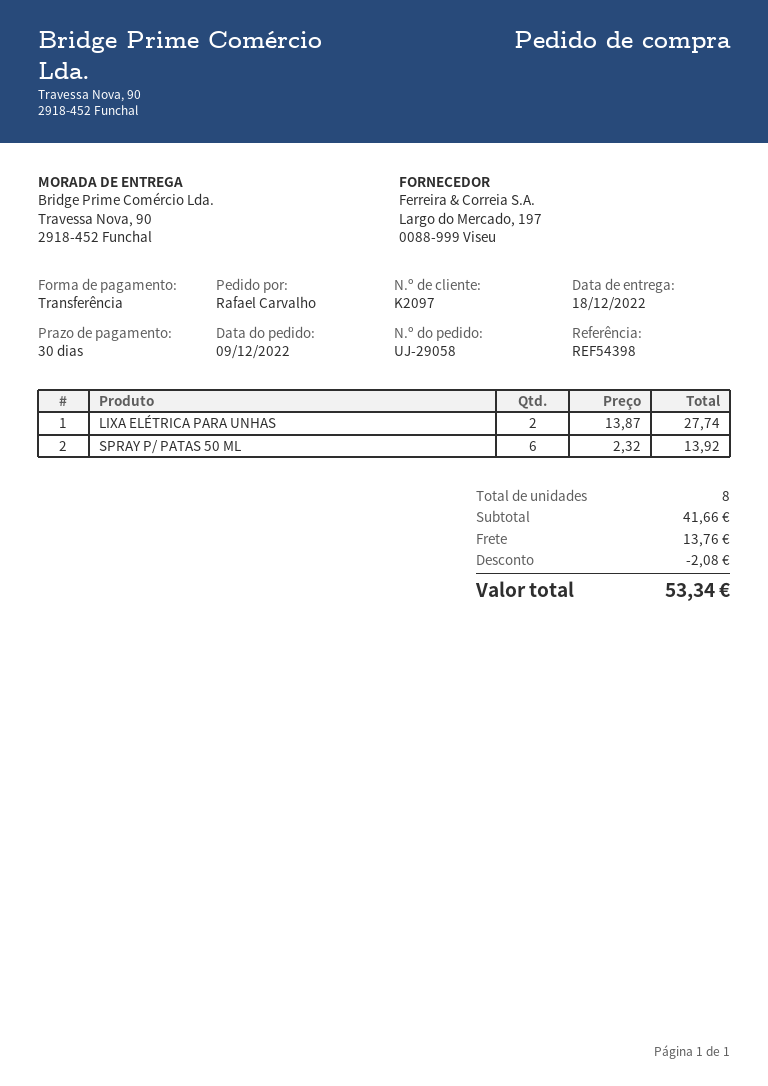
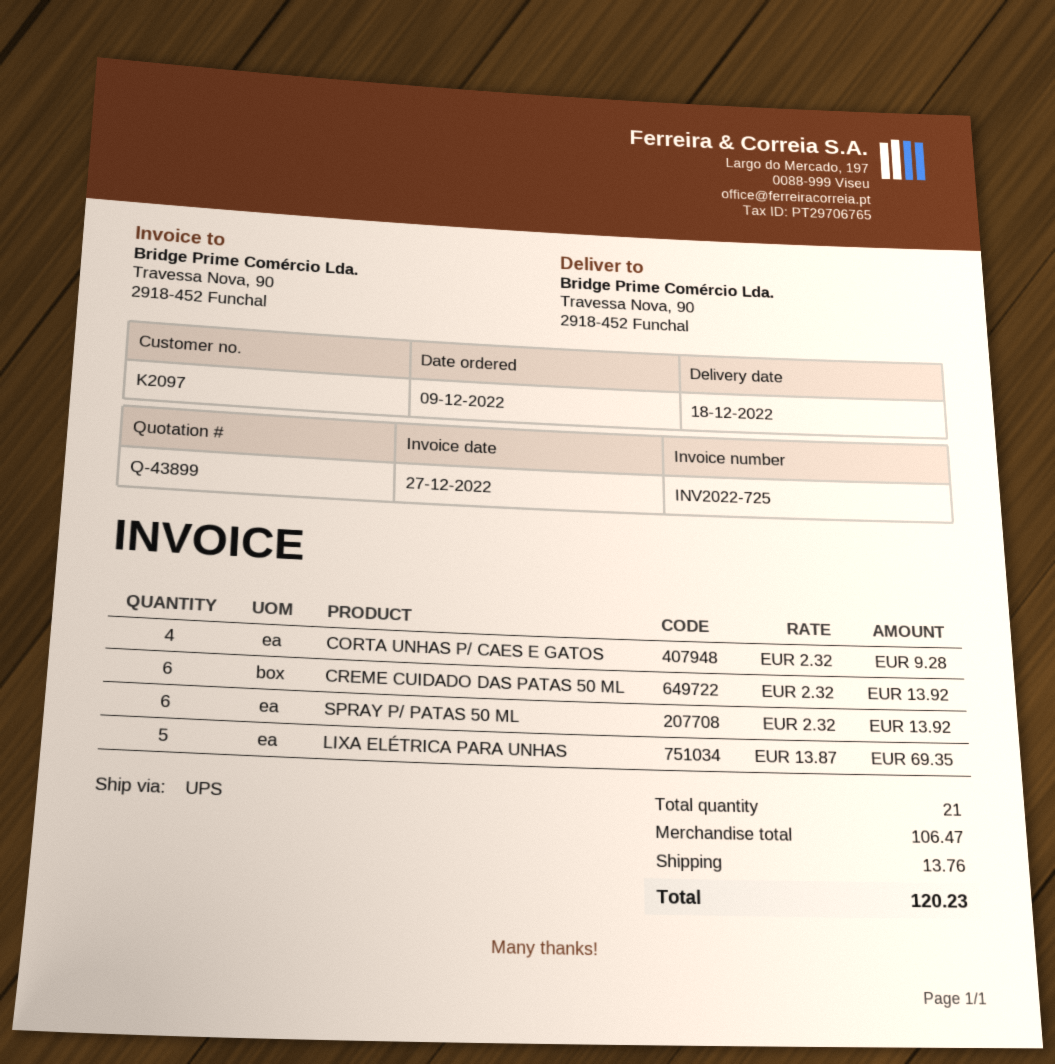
LIXA ELÉTRICA PARA UNHAS: 2 x 13.87 = 27.74 -> 5 x 13.87 = 69.35
CORTA UNHAS P/ CAES E GATOS: none -> 4 x 2.32 = 9.28
CREME CUIDADO DAS PATAS 50 ML: none -> 6 x 2.32 = 13.92
total quantity: 8 -> 21
subtotal: 41.66 -> 106.47
discount: 2.08 -> none
total: 53.34 -> 120.23

